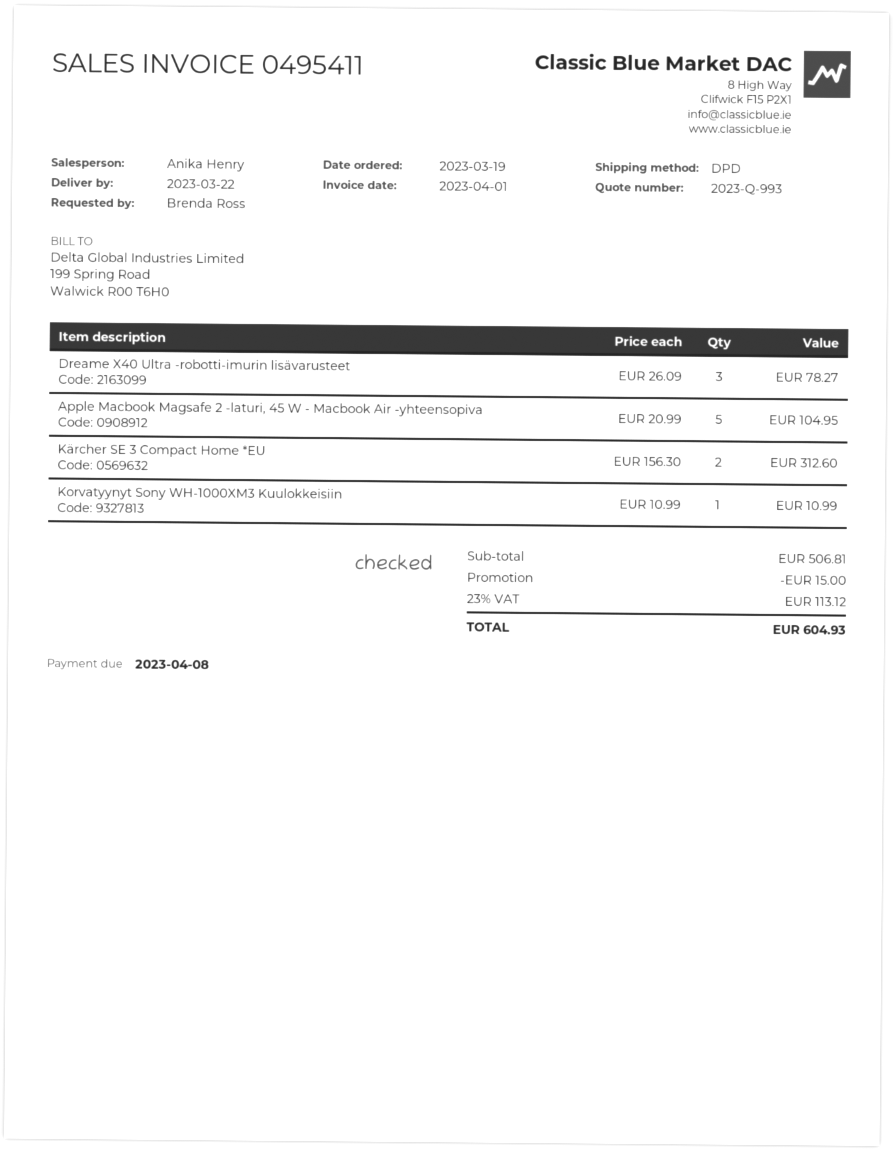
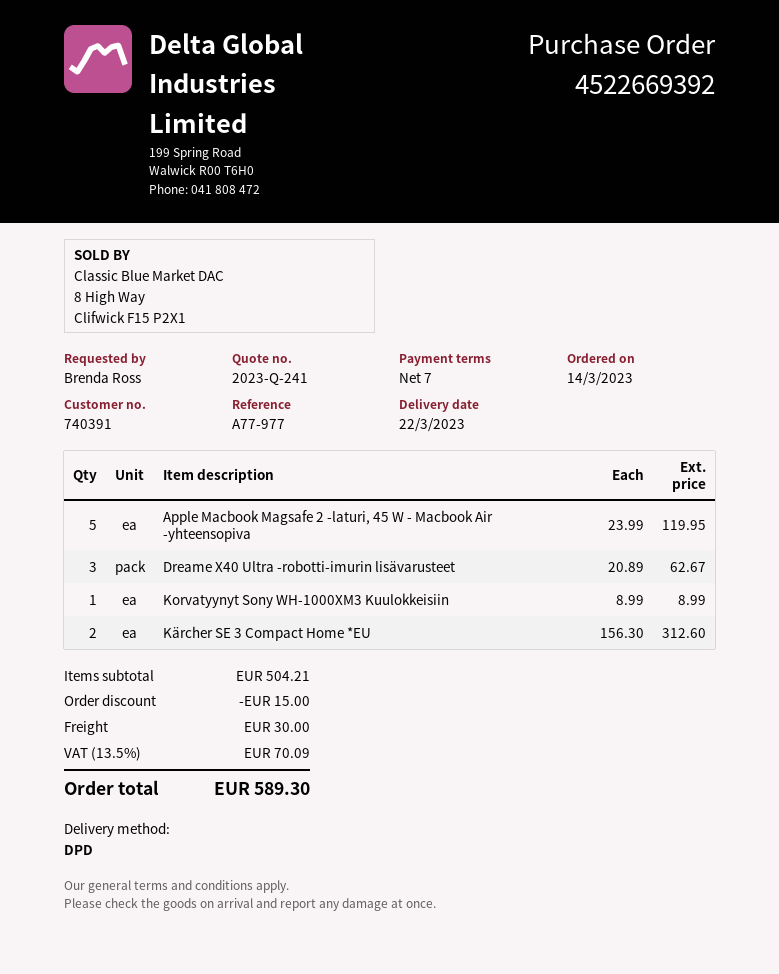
quote number: 2023-Q-993 -> 2023-Q-241
order date: 2023-03-19 -> 2023-03-14
Dreame X40 Ultra -robotti-imurin lisävarusteet: 3 x 26.09 = 78.27 -> 3 x 20.89 = 62.67
Apple Macbook Magsafe 2 -laturi, 45 W - Macbook Air -yhteensopiva: 5 x 20.99 = 104.95 -> 5 x 23.99 = 119.95
Korvatyynyt Sony WH-1000XM3 Kuulokkeisiin: 1 x 10.99 = 10.99 -> 1 x 8.99 = 8.99
subtotal: 506.81 -> 504.21
shipping: none -> 30.00
tax: 23% = 113.12 -> 13.5% = 70.09
total: 604.93 -> 589.30

